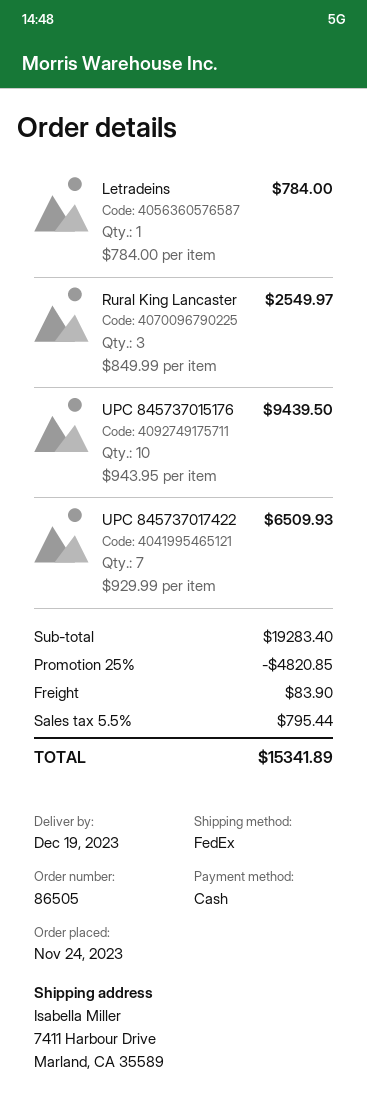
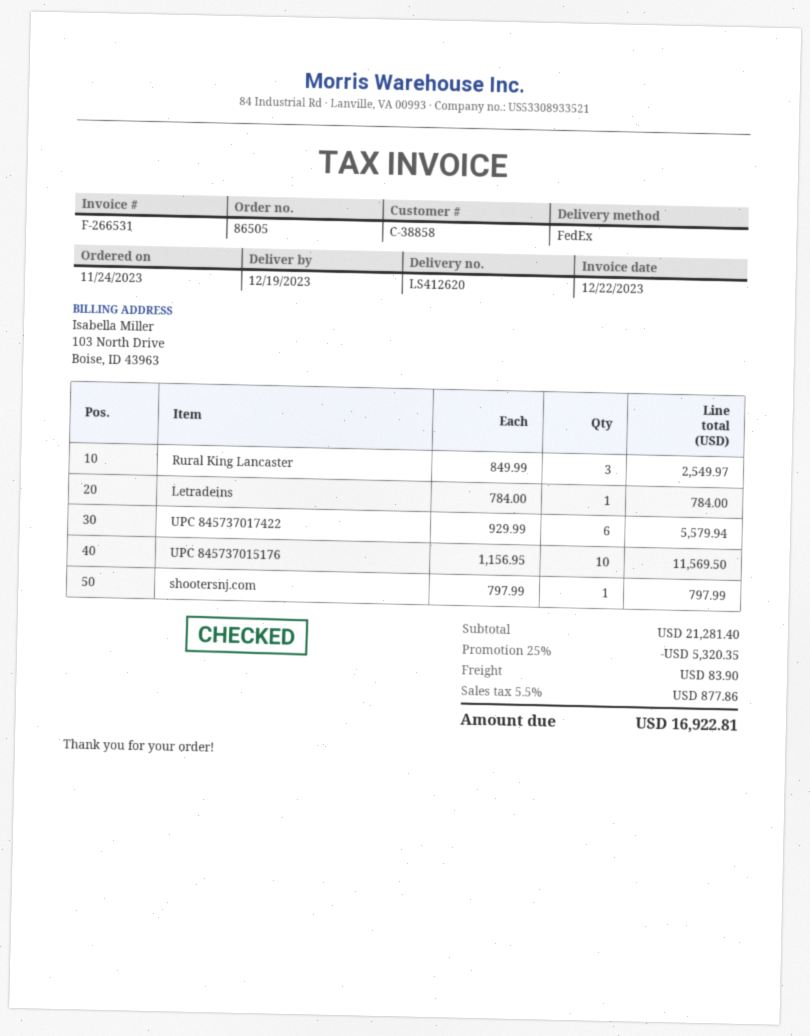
UPC 845737015176: 10 x 943.95 = 9439.50 -> 10 x 1156.95 = 11569.50
UPC 845737017422: 7 x 929.99 = 6509.93 -> 6 x 929.99 = 5579.94
shootersnj.com: none -> 1 x 797.99 = 797.99
subtotal: 19283.40 -> 21281.40
discount: 25% = 4820.85 -> 25% = 5320.35
tax: 5.5% = 795.44 -> 5.5% = 877.86
total: 15341.89 -> 16922.81

